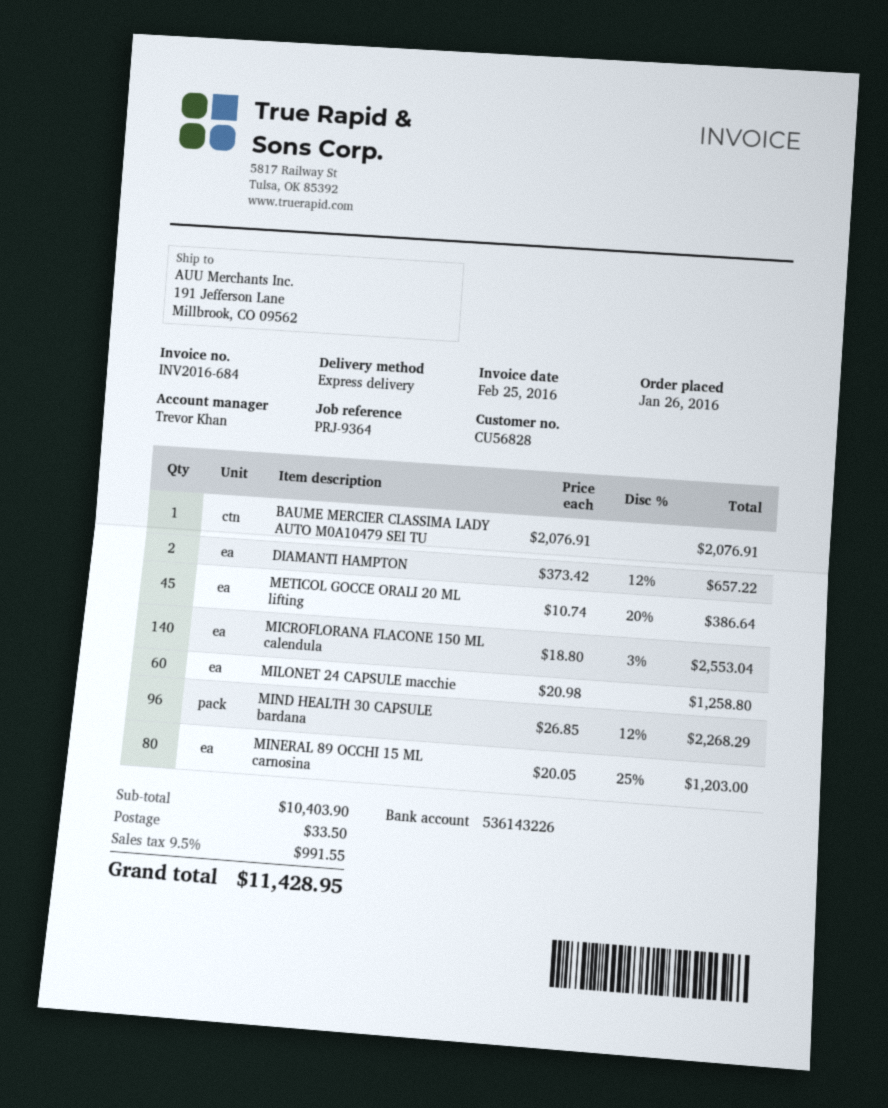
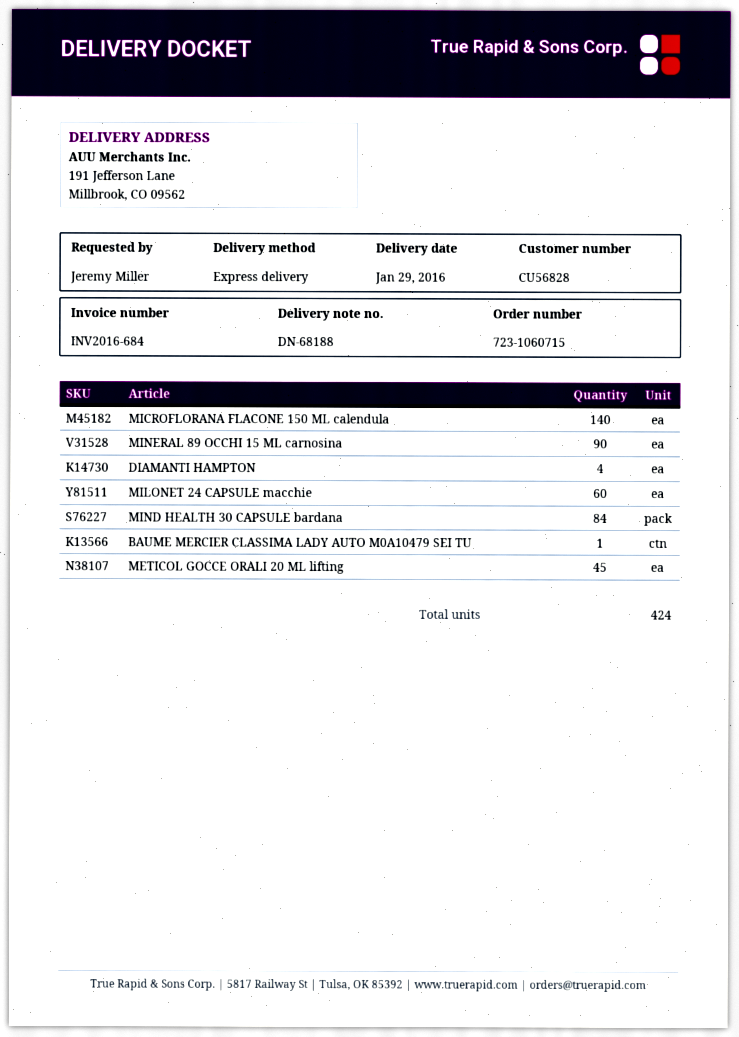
DIAMANTI HAMPTON: 2 -> 4
MIND HEALTH 30 CAPSULE bardana: 96 -> 84
MINERAL 89 OCCHI 15 ML carnosina: 80 -> 90

